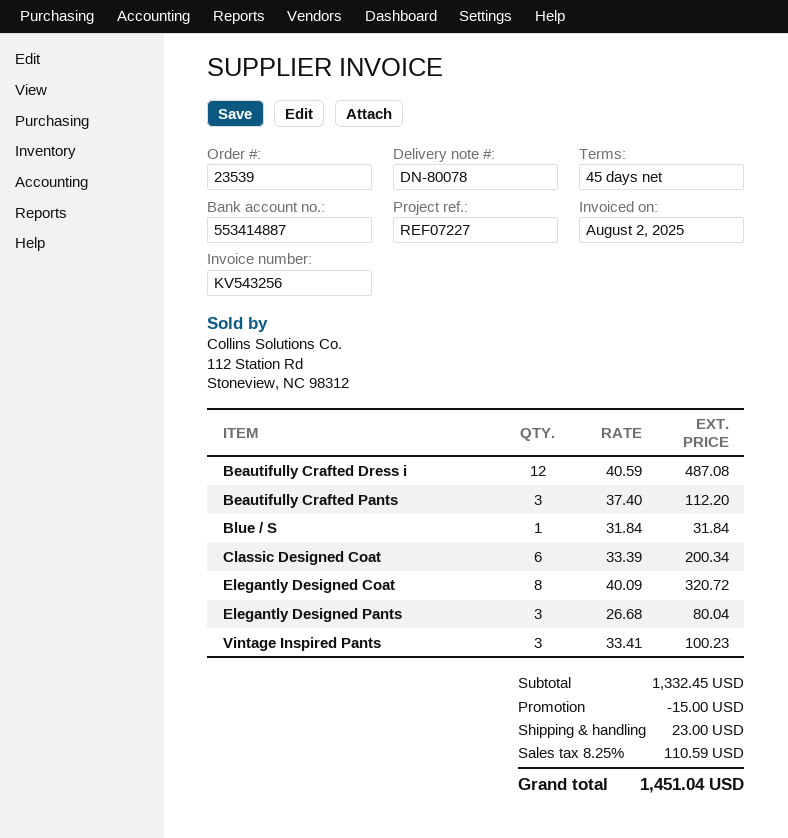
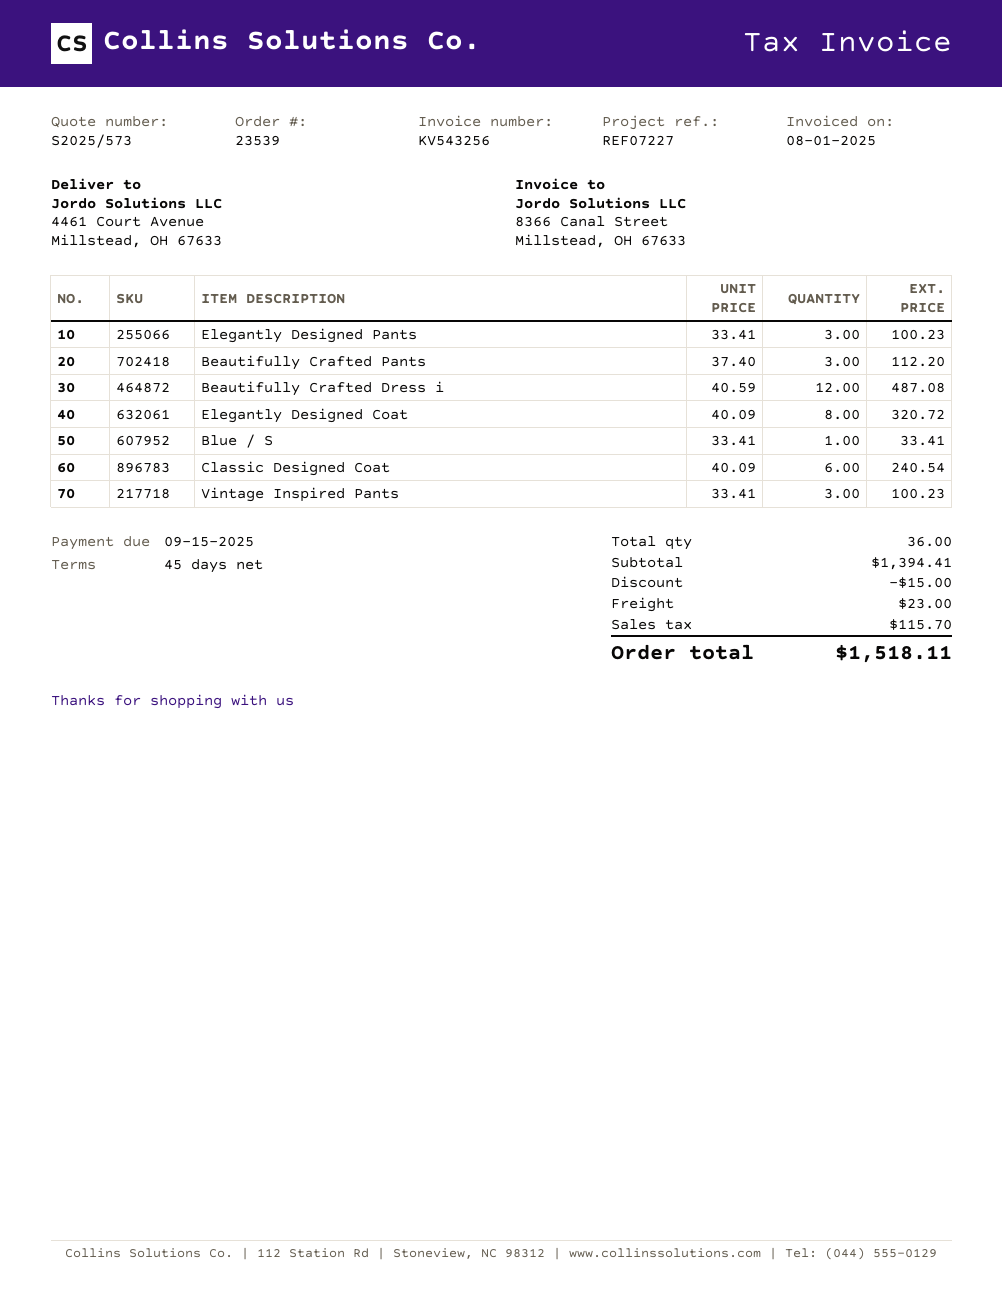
invoice date: 2025-08-02 -> 2025-08-01
Blue / S: 1 x 31.84 = 31.84 -> 1 x 33.41 = 33.41
Classic Designed Coat: 6 x 33.39 = 200.34 -> 6 x 40.09 = 240.54
Elegantly Designed Pants: 3 x 26.68 = 80.04 -> 3 x 33.41 = 100.23
subtotal: 1332.45 -> 1394.41
tax: 110.59 -> 115.70
total: 1451.04 -> 1518.11

